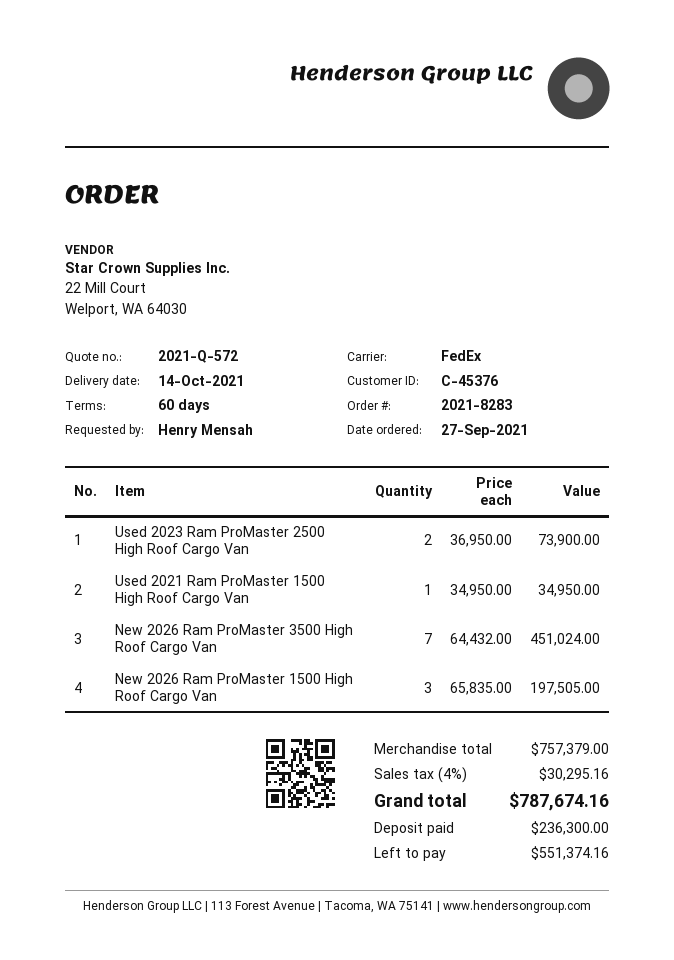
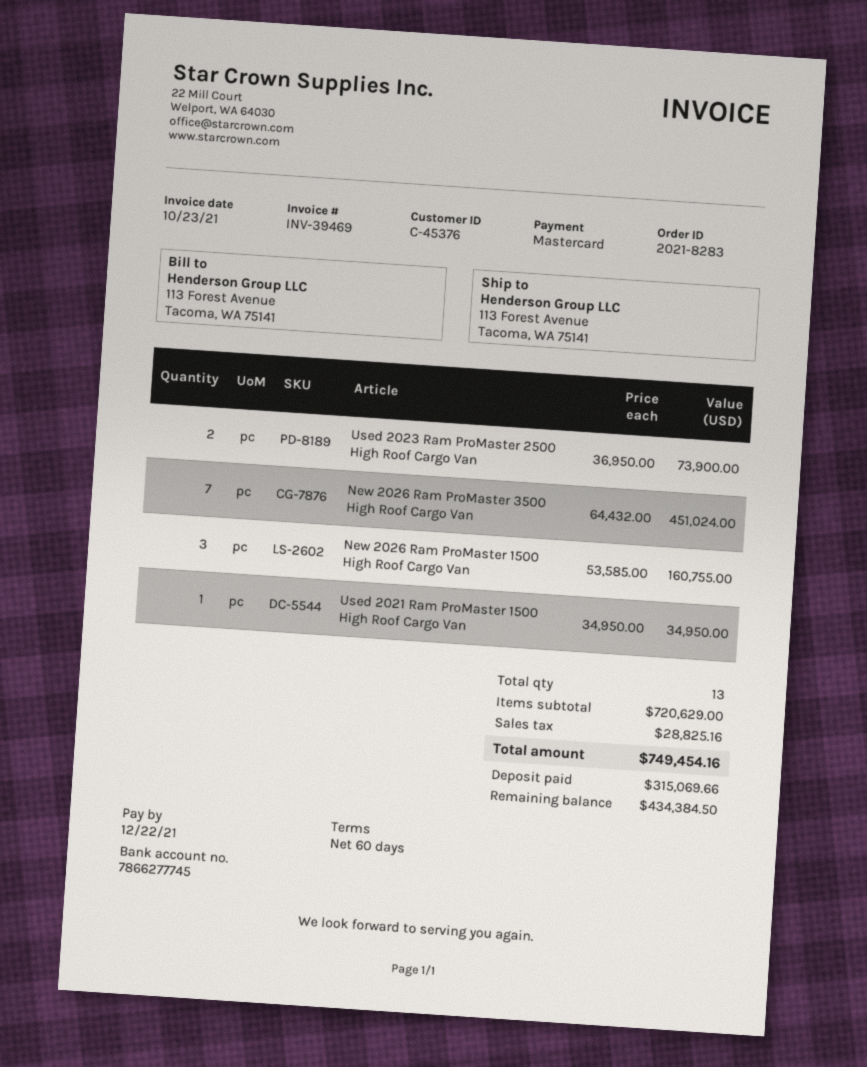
New 2026 Ram ProMaster 1500 High Roof Cargo Van: 3 x 65835.00 = 197505.00 -> 3 x 53585.00 = 160755.00
subtotal: 757379.00 -> 720629.00
tax: 30295.16 -> 28825.16
total: 787674.16 -> 749454.16
deposit: 236300.00 -> 315069.66
balance: 551374.16 -> 434384.50

